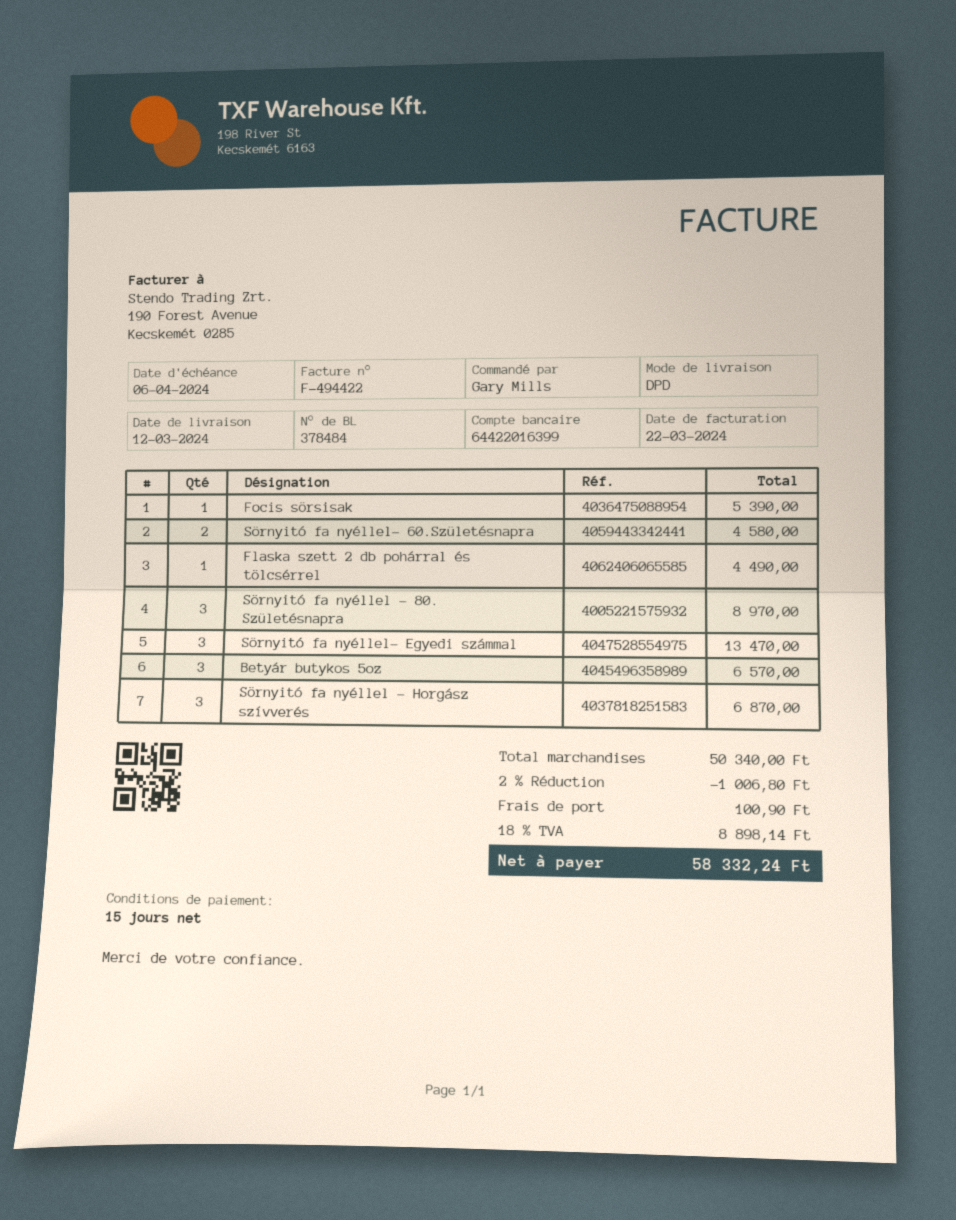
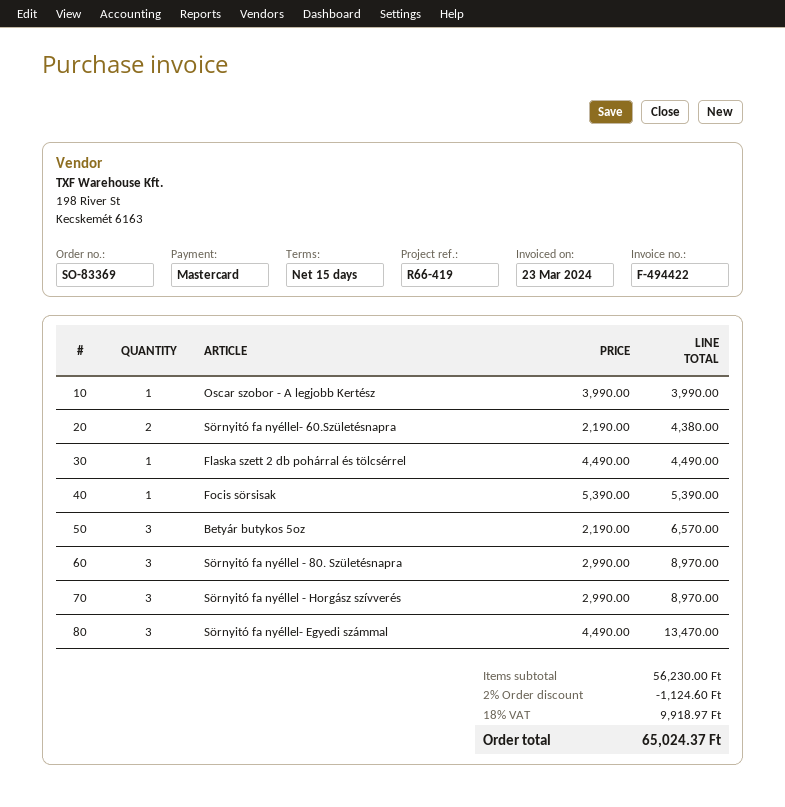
invoice date: 2024-03-22 -> 2024-03-23
Sörnyitó fa nyéllel- 60.Születésnapra: 2 for 4580.00 -> 2 for 4380.00
Sörnyitó fa nyéllel - Horgász szívverés: 3 for 6870.00 -> 3 for 8970.00
Oscar szobor - A legjobb Kertész: none -> 1 for 3990.00
subtotal: 50340.00 -> 56230.00
discount: 2% = 1006.80 -> 2% = 1124.60
shipping: 100.90 -> none
tax: 18% = 8898.14 -> 18% = 9918.97
total: 58332.24 -> 65024.37

